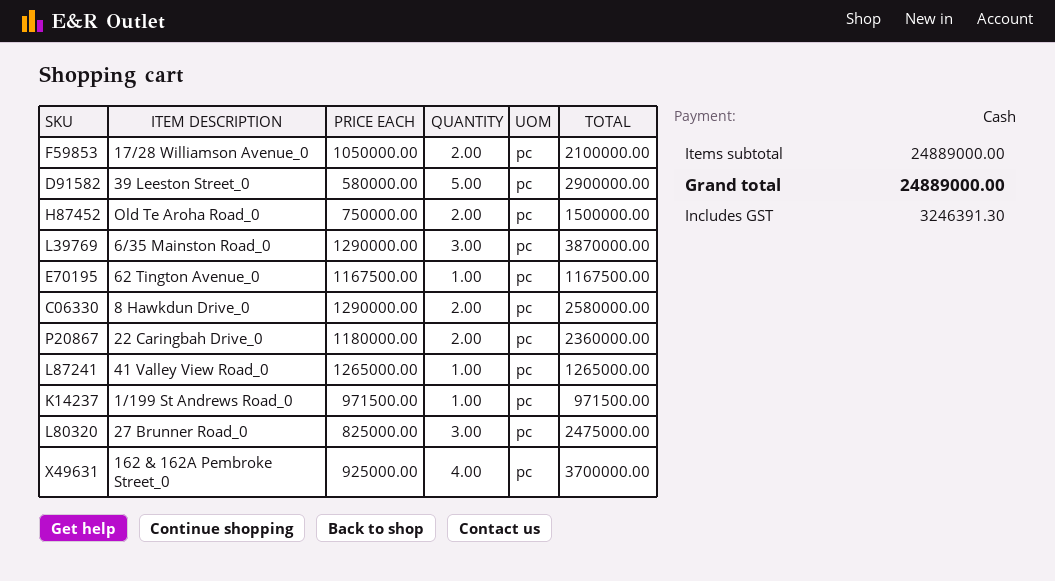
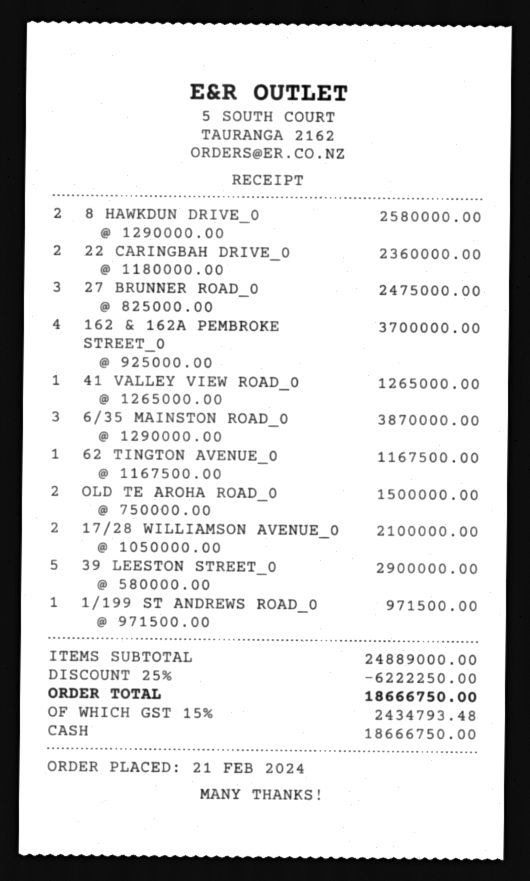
discount: none -> 25% = 6222250.00
tax: 3246391.30 -> 2434793.48
total: 24889000.00 -> 18666750.00

